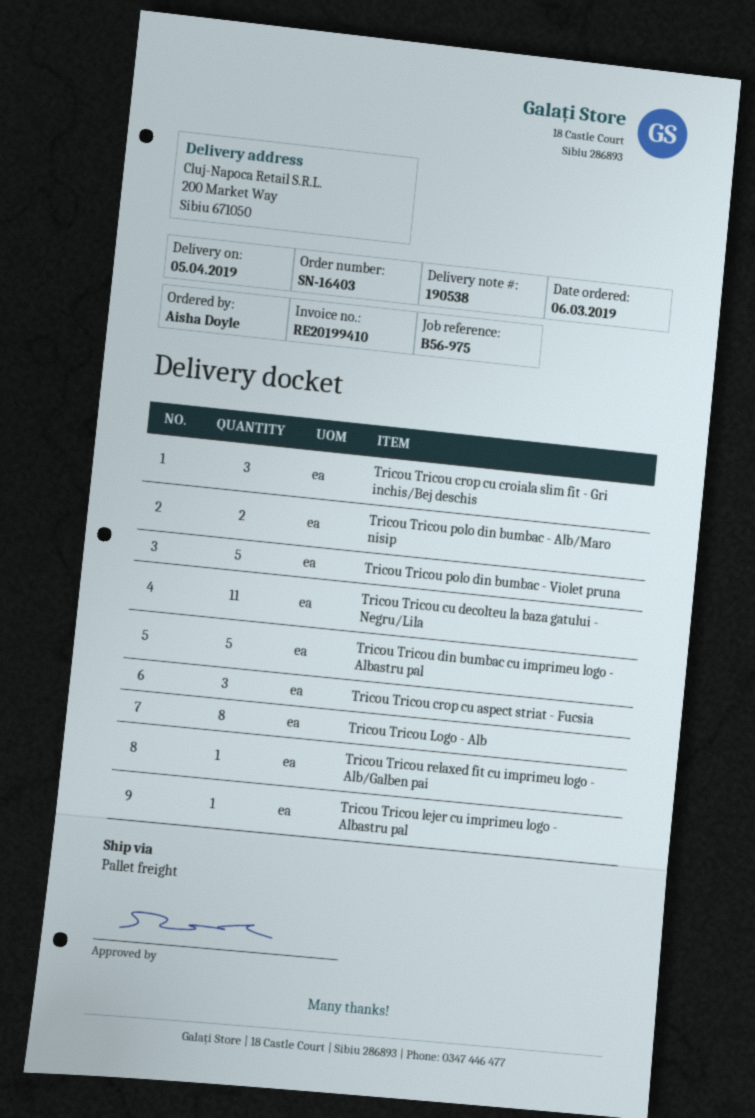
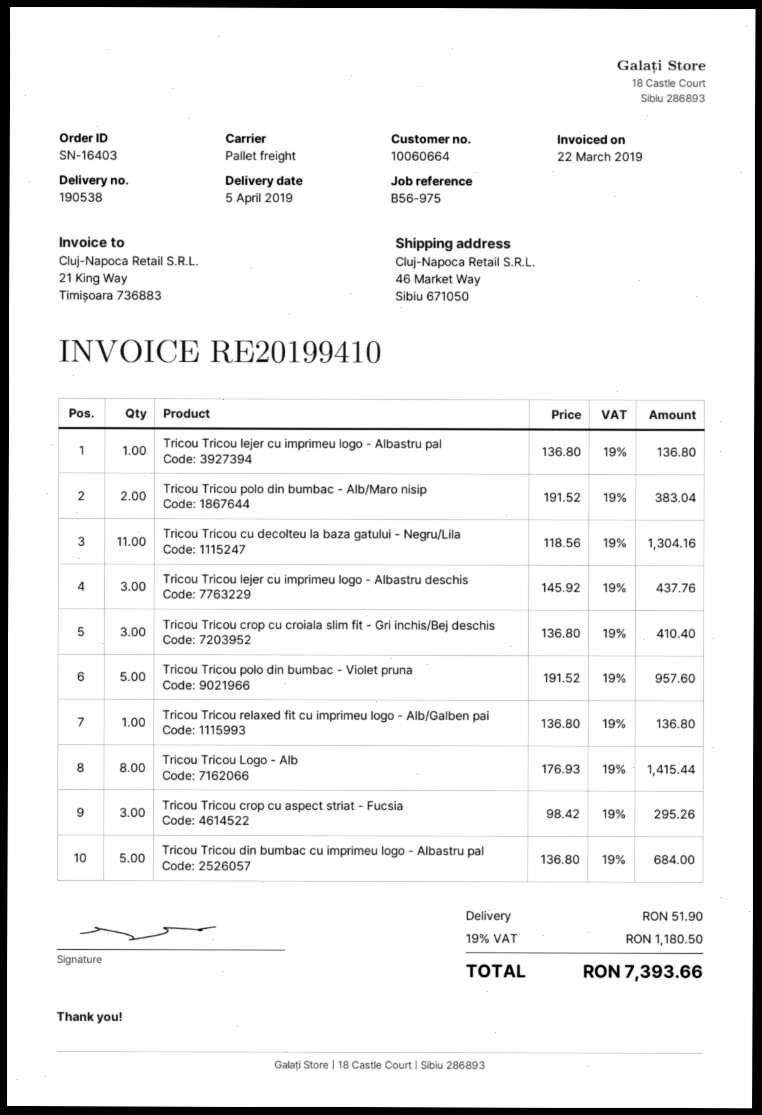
ship to: 200 Market Way, Sibiu 671050 -> 46 Market Way, Sibiu 671050
Tricou Tricou lejer cu imprimeu logo - Albastru deschis: none -> 3

